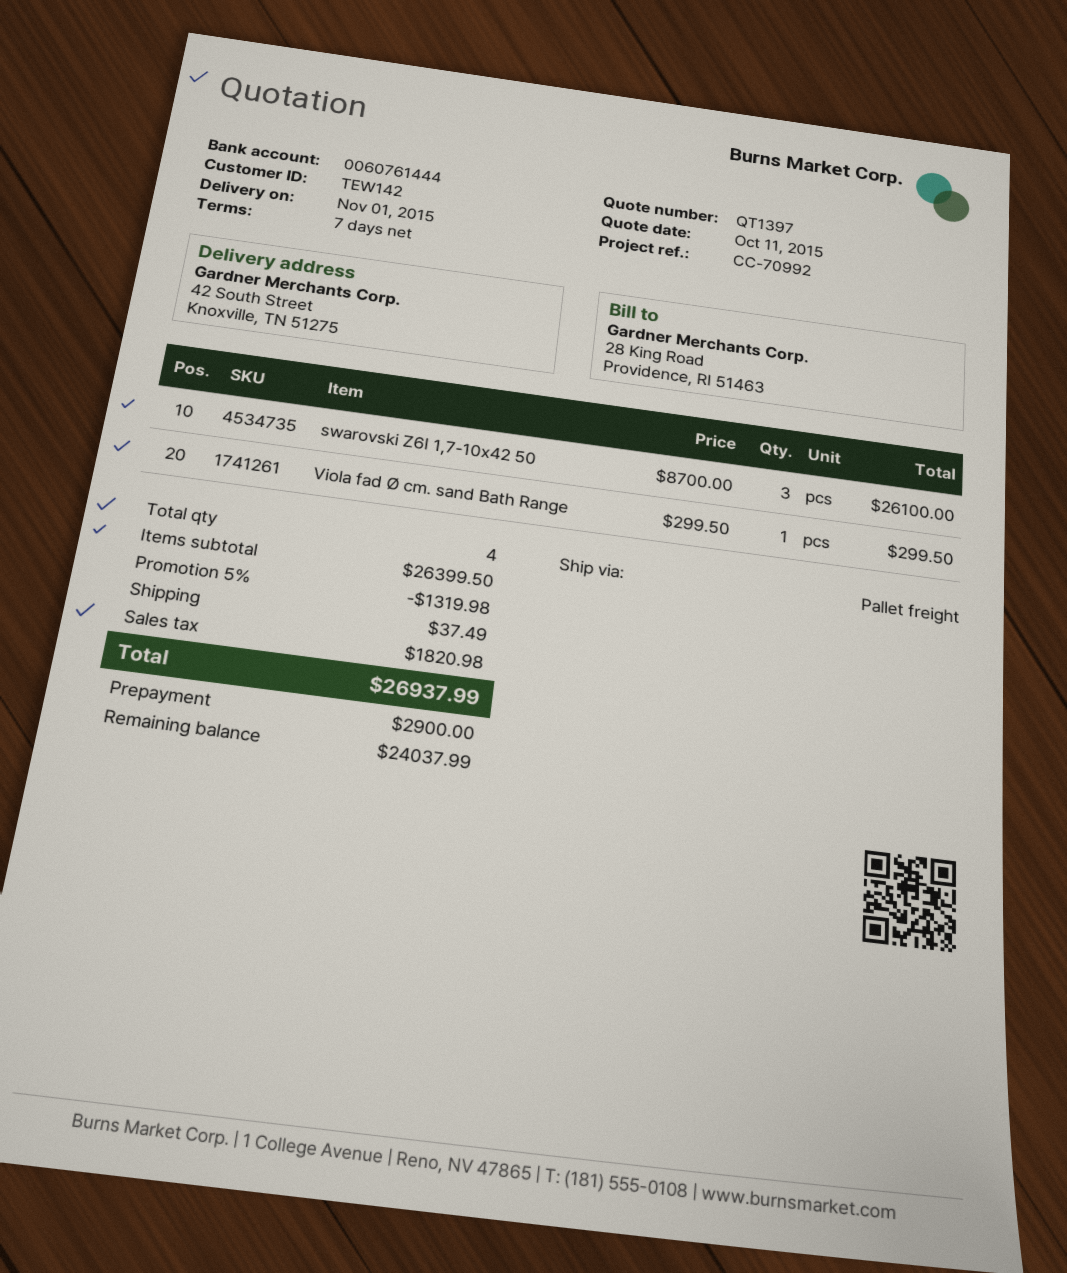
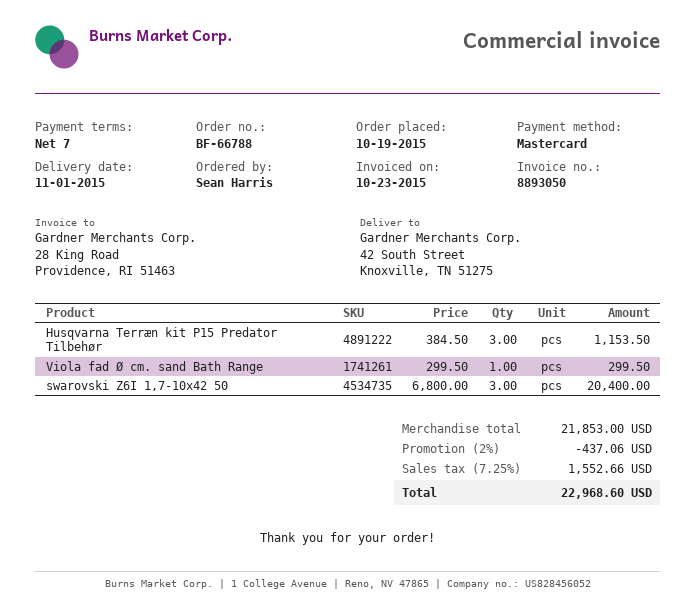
swarovski Z6I 1,7-10x42 50: 3 x 8700.00 = 26100.00 -> 3 x 6800.00 = 20400.00
Husqvarna Terræn kit P15 Predator Tilbehør: none -> 3 x 384.50 = 1153.50
subtotal: 26399.50 -> 21853.00
discount: 5% = 1319.98 -> 2% = 437.06
shipping: 37.49 -> none
tax: 1820.98 -> 1552.66
total: 26937.99 -> 22968.60

